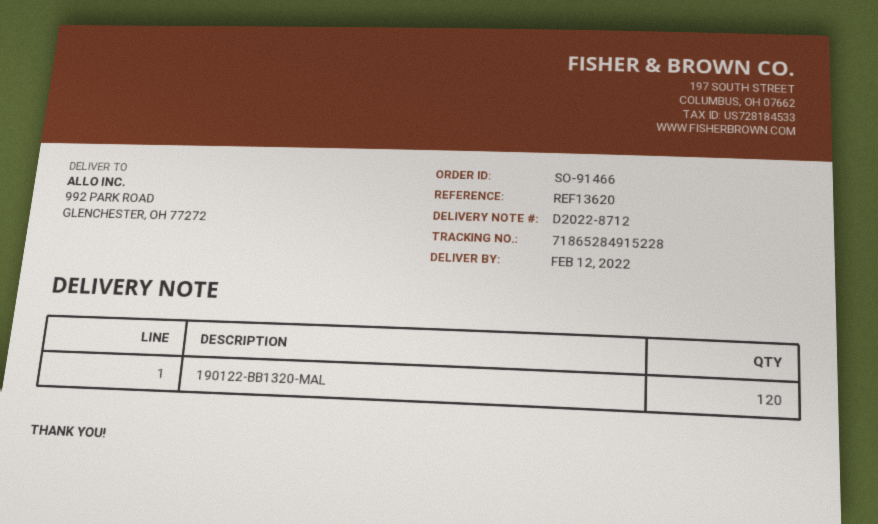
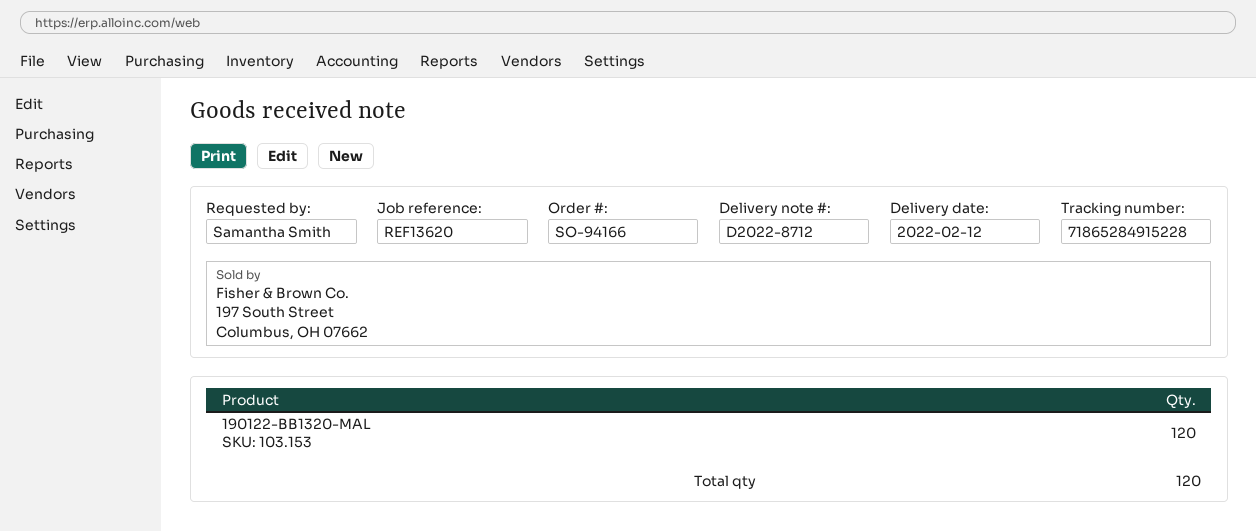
order number: SO-91466 -> SO-94166

